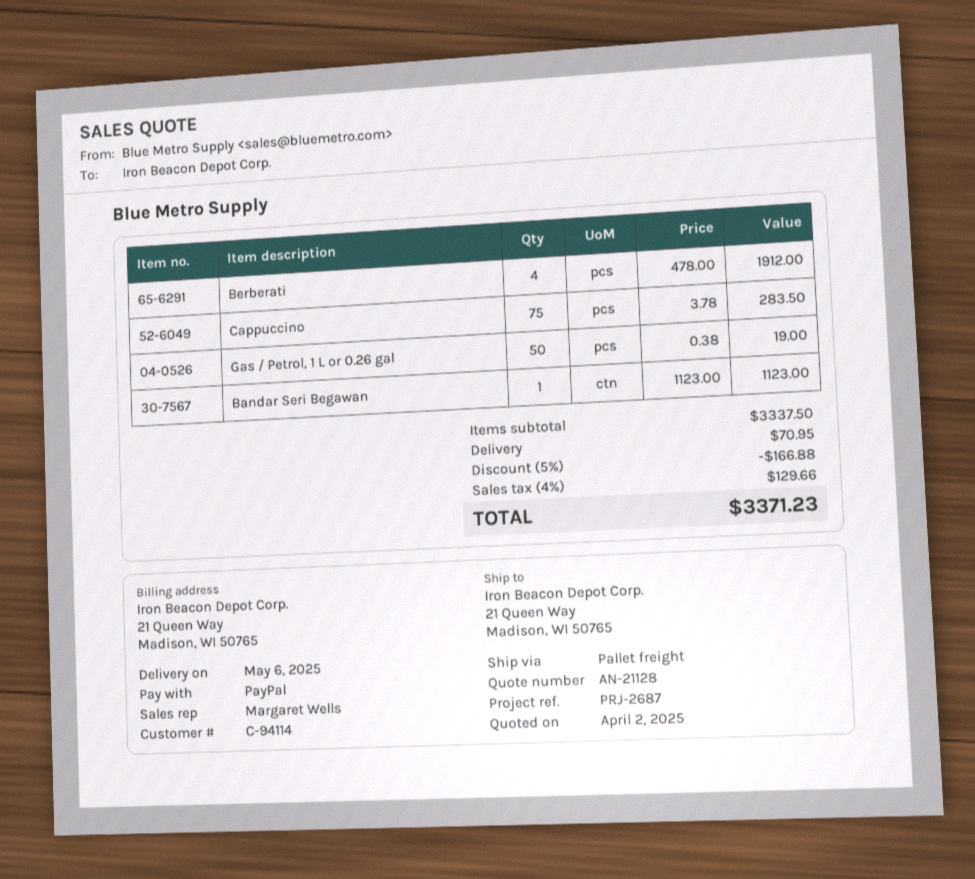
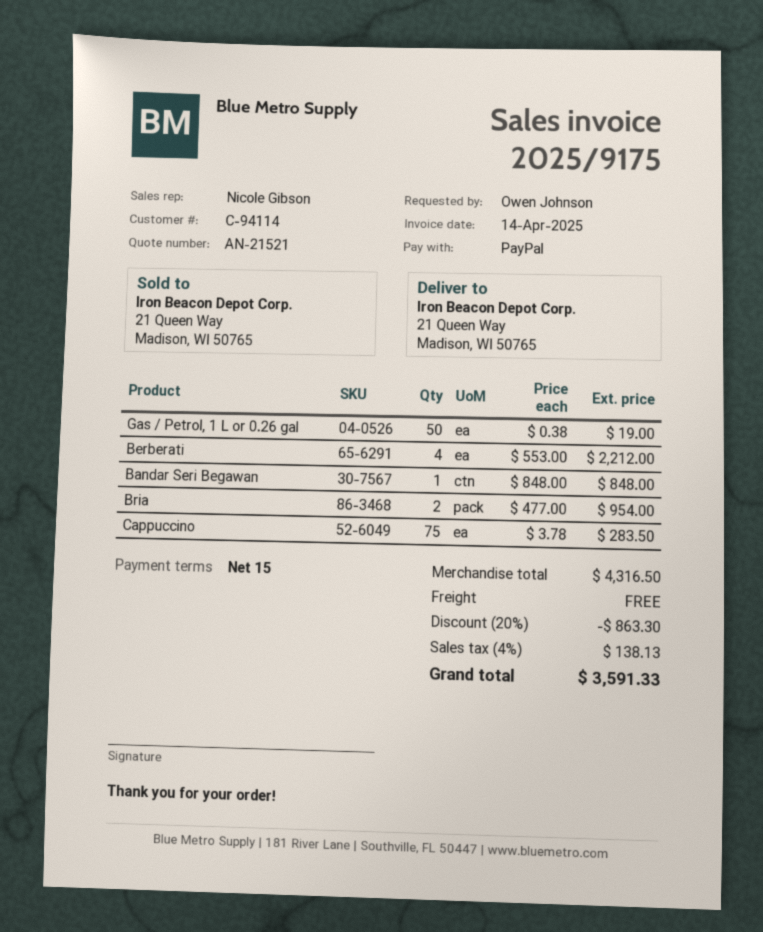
quote number: AN-21128 -> AN-21521
sales rep: Margaret Wells -> Nicole Gibson
Berberati: 4 x 478.00 = 1912.00 -> 4 x 553.00 = 2212.00
Bandar Seri Begawan: 1 x 1123.00 = 1123.00 -> 1 x 848.00 = 848.00
Bria: none -> 2 x 477.00 = 954.00
subtotal: 3337.50 -> 4316.50
discount: 5% = 166.88 -> 20% = 863.30
shipping: 70.95 -> 0.00
tax: 4% = 129.66 -> 4% = 138.13
total: 3371.23 -> 3591.33

